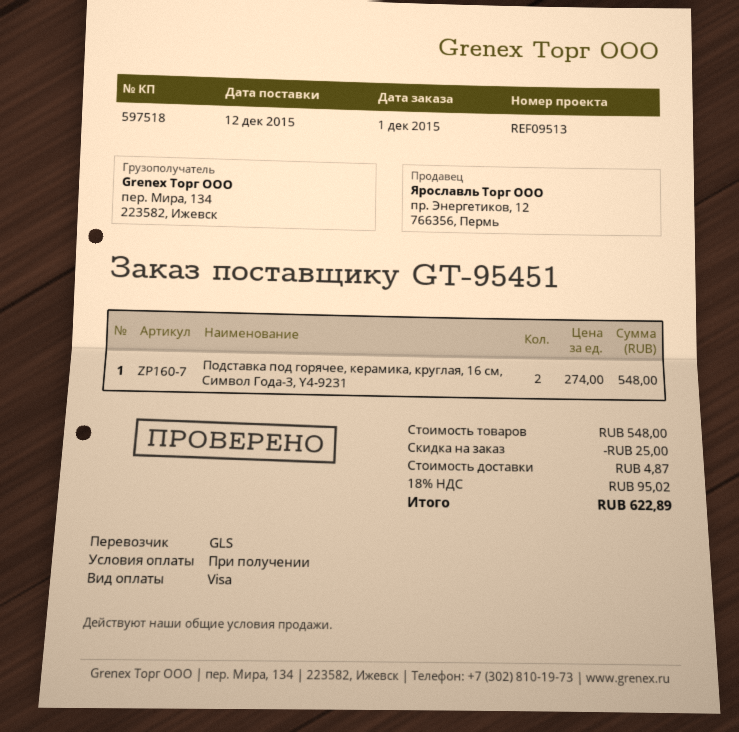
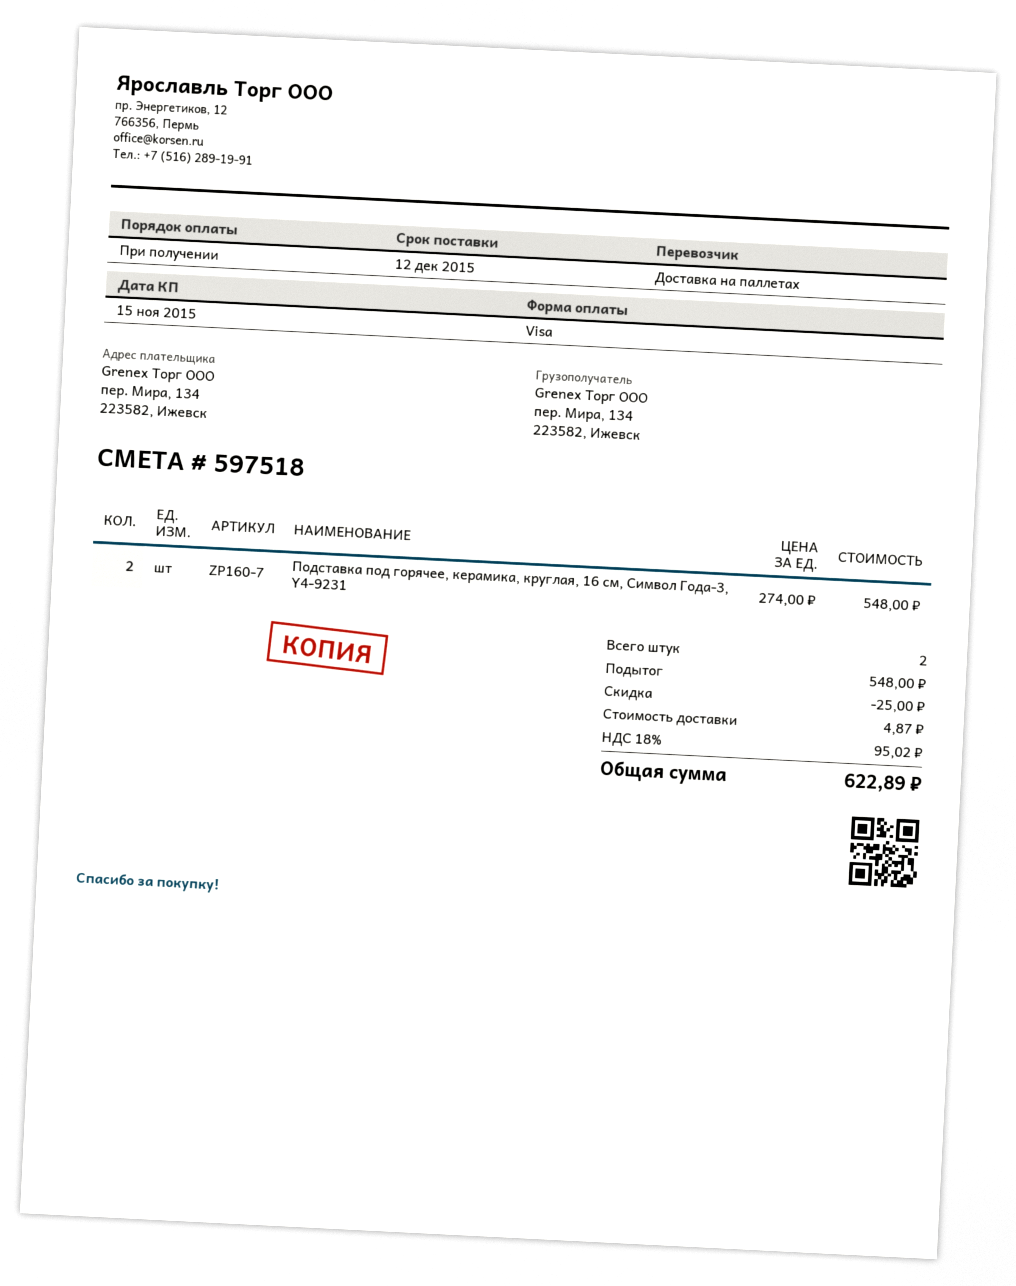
shipping method: GLS -> pallet freight

